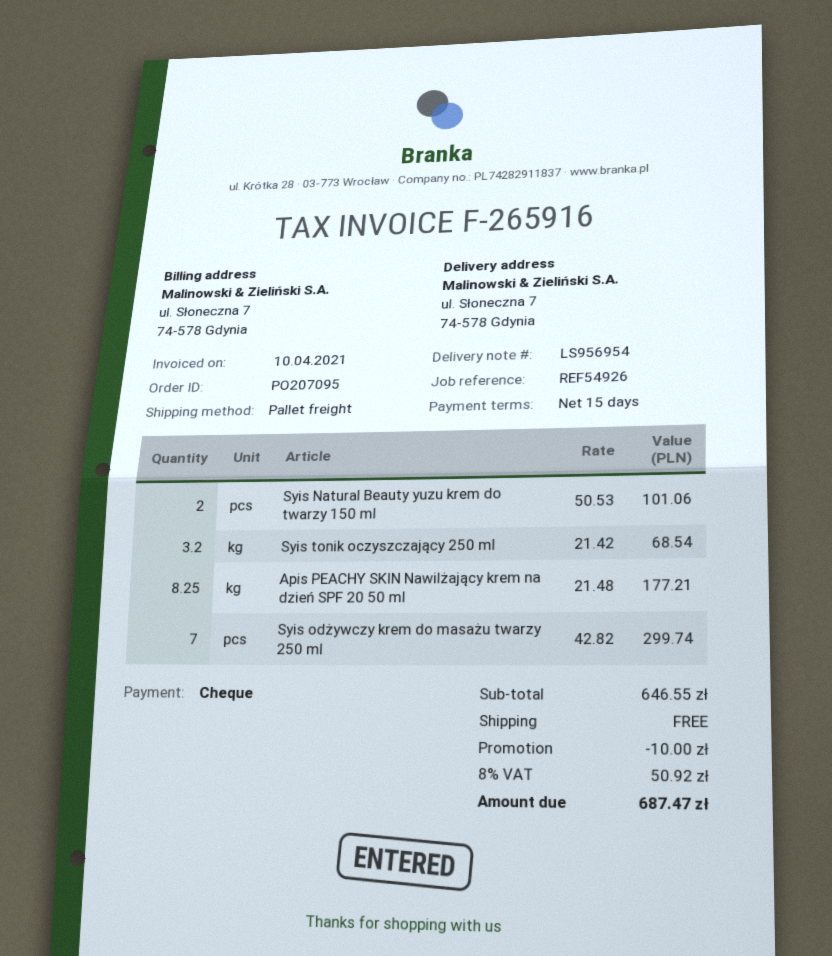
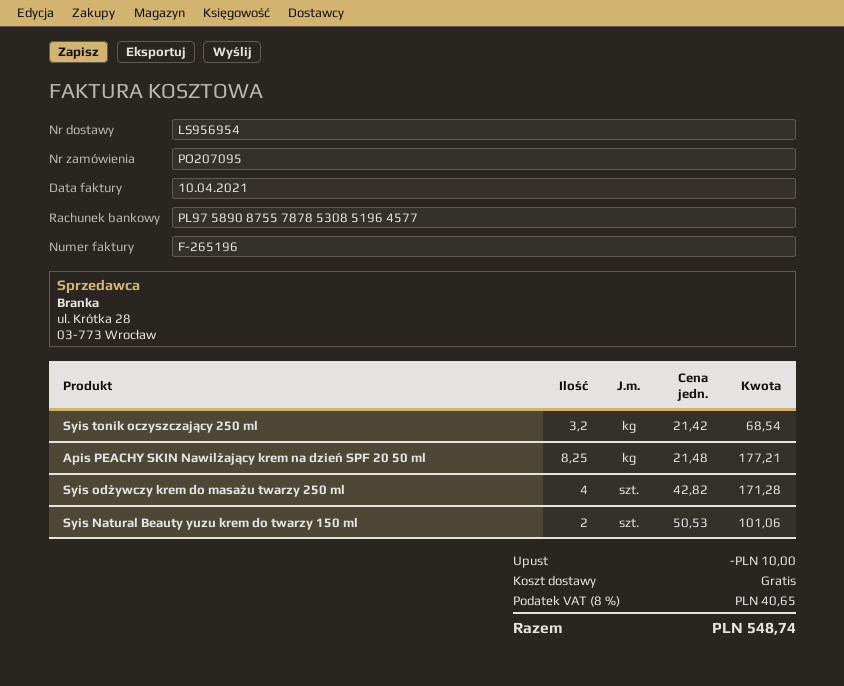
invoice number: F-265916 -> F-265196
Syis odżywczy krem do masażu twarzy 250 ml: 7 x 42.82 = 299.74 -> 4 x 42.82 = 171.28
tax: 8% = 50.92 -> 8% = 40.65
total: 687.47 -> 548.74

